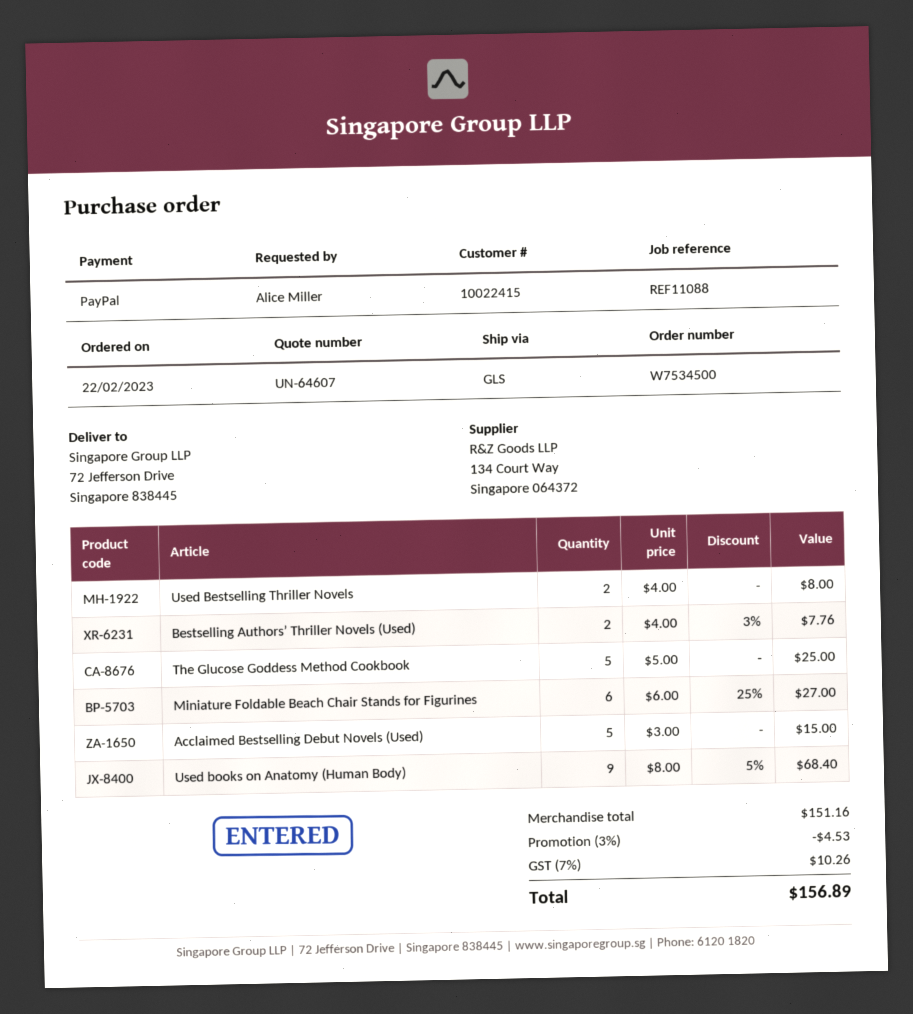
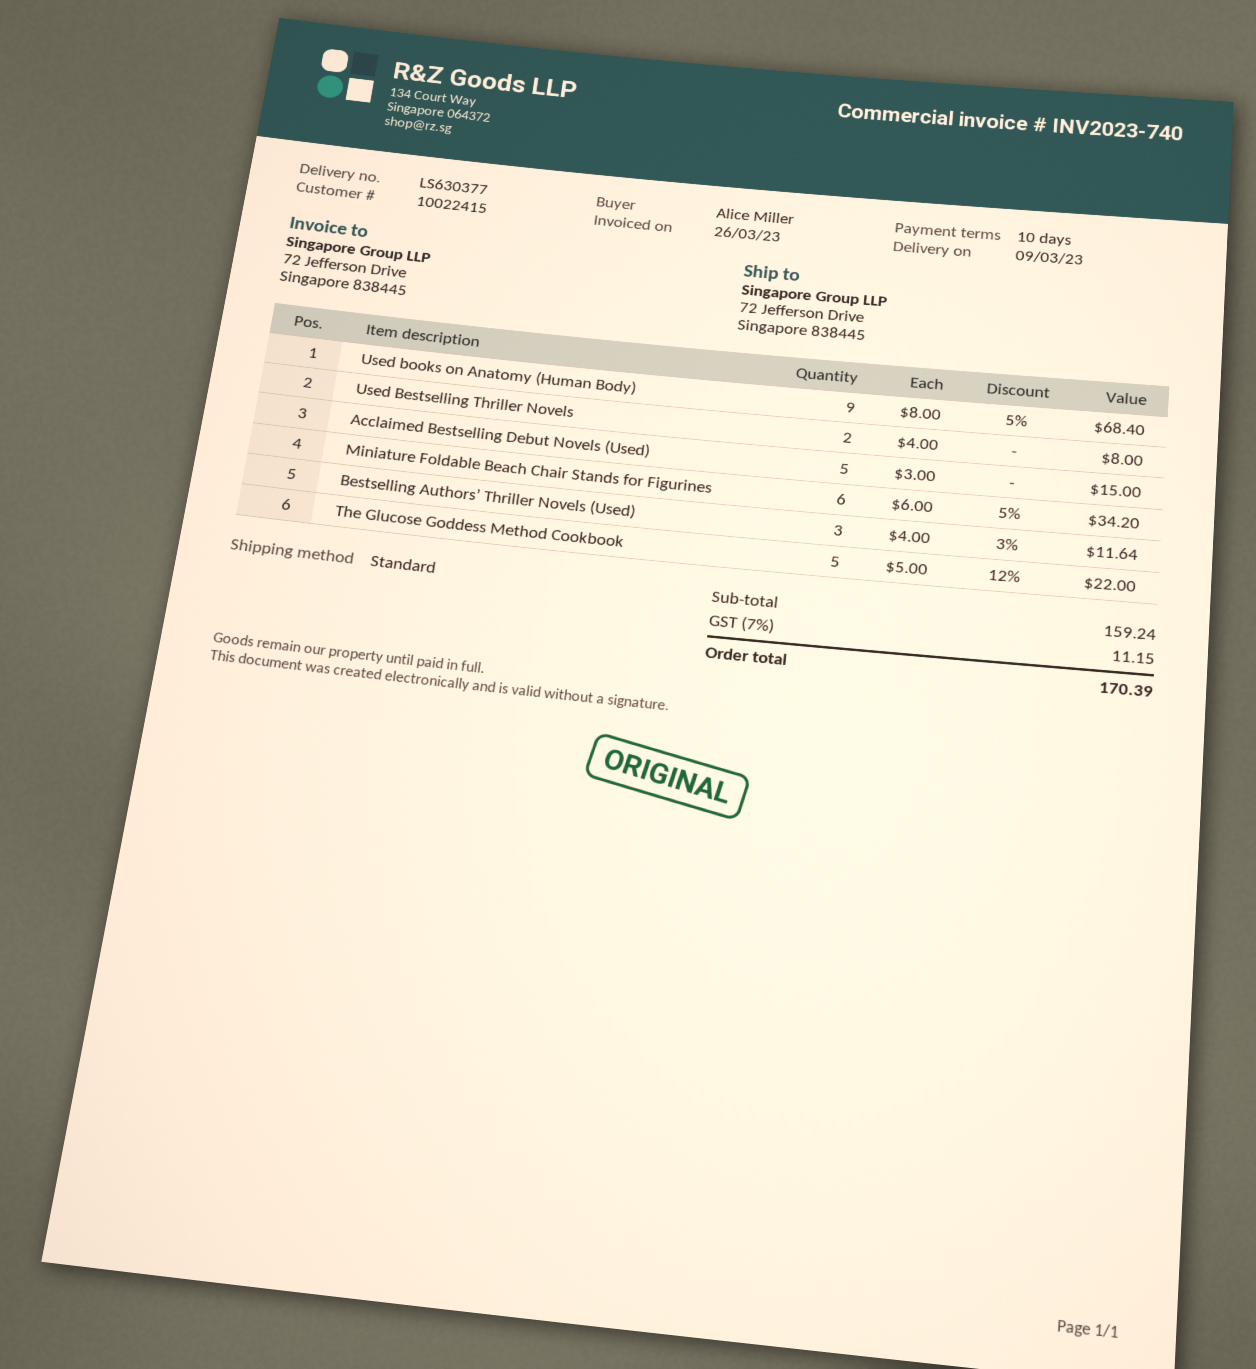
shipping method: GLS -> standard
Bestselling Authors’ Thriller Novels (Used): 2 x 4.00 - 3% = 7.76 -> 3 x 4.00 - 3% = 11.64
The Glucose Goddess Method Cookbook: 5 x 5.00 = 25.00 -> 5 x 5.00 - 12% = 22.00
Miniature Foldable Beach Chair Stands for Figurines: 6 x 6.00 - 25% = 27.00 -> 6 x 6.00 - 5% = 34.20
subtotal: 151.16 -> 159.24
discount: 3% = 4.53 -> none
tax: 7% = 10.26 -> 7% = 11.15
total: 156.89 -> 170.39

